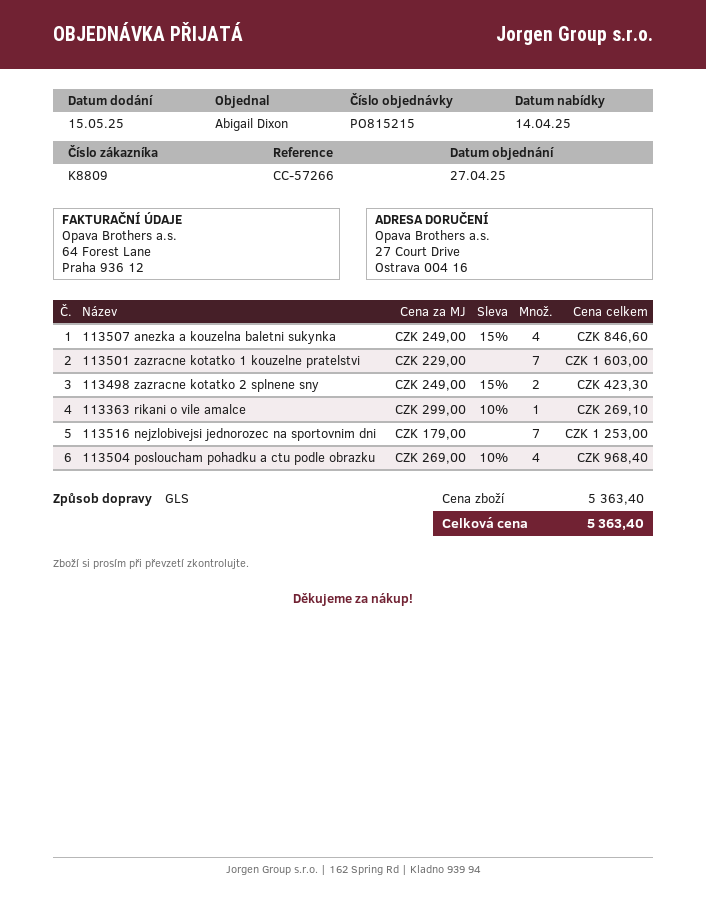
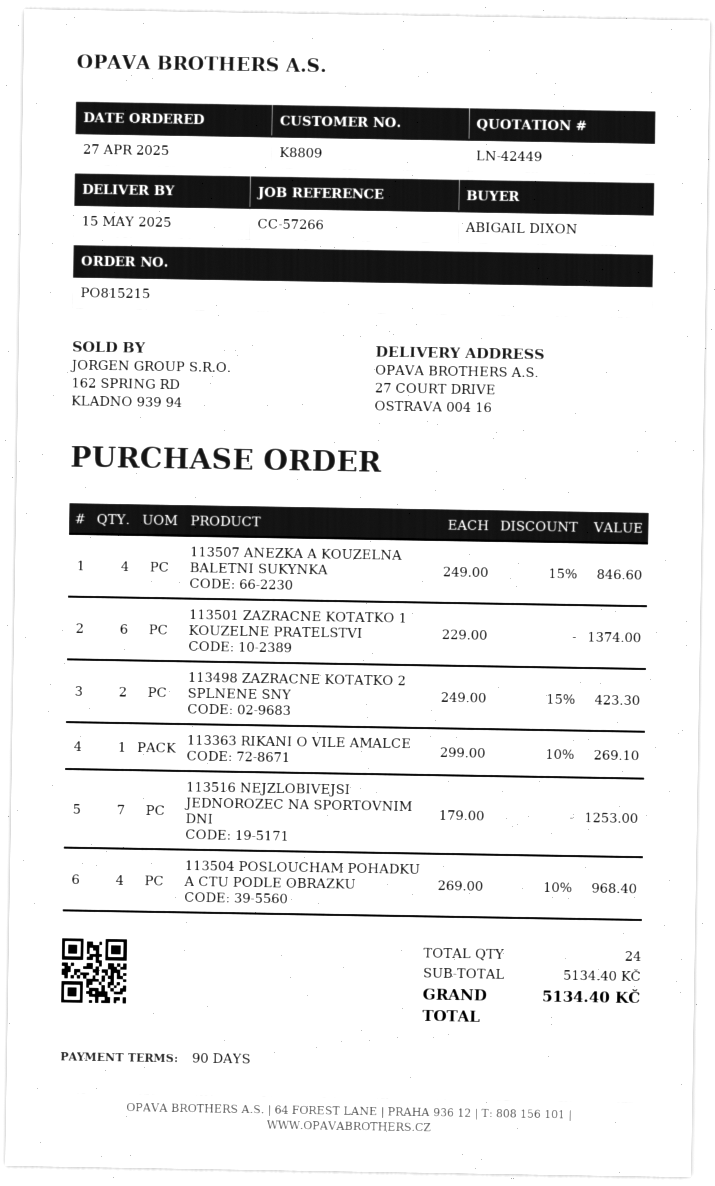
113501 zazracne kotatko 1 kouzelne pratelstvi: 7 x 229.00 = 1603.00 -> 6 x 229.00 = 1374.00
subtotal: 5363.40 -> 5134.40
total: 5363.40 -> 5134.40

